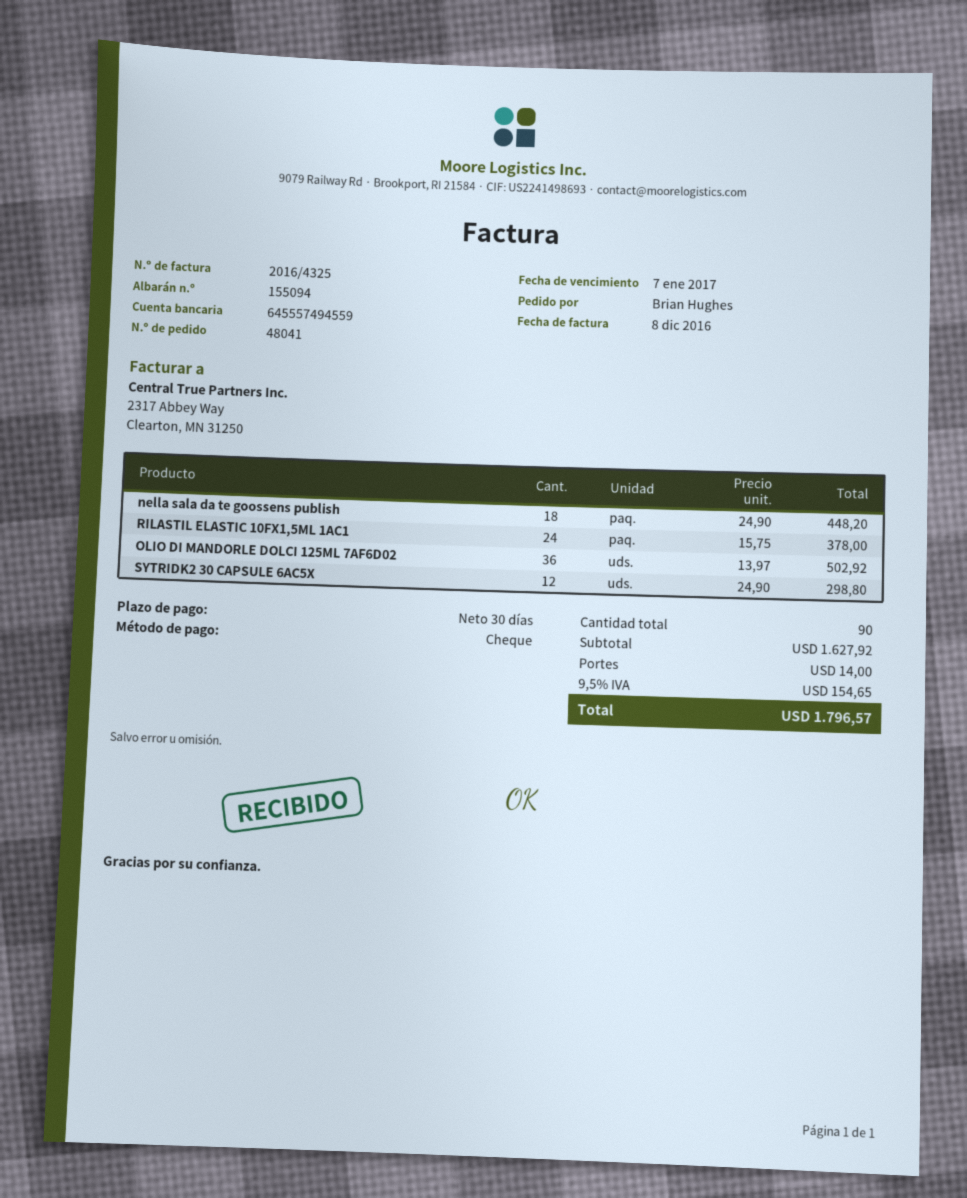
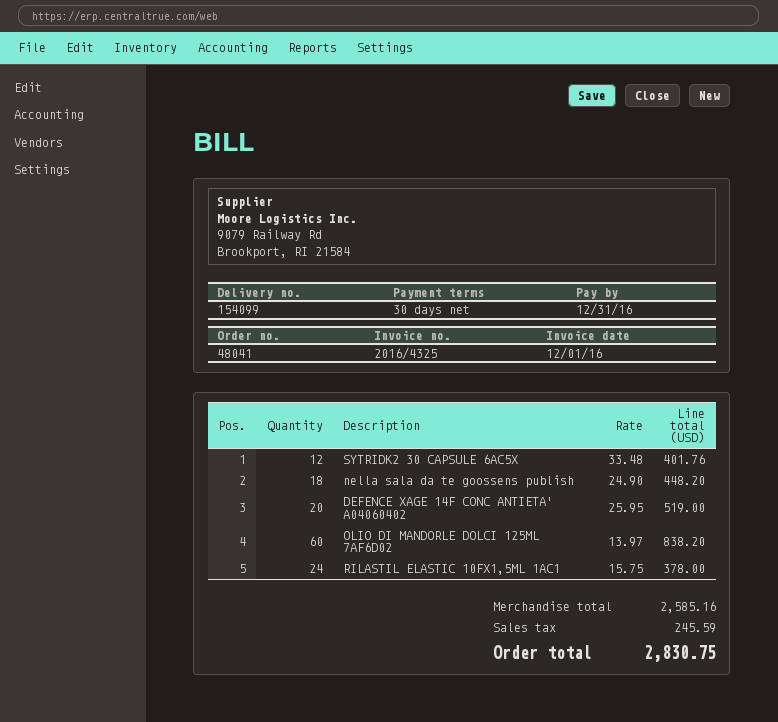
delivery note number: 155094 -> 154099
invoice date: 2016-12-08 -> 2016-12-01
due date: 2017-01-07 -> 2016-12-31
OLIO DI MANDORLE DOLCI 125ML 7AF6D02: 36 x 13.97 = 502.92 -> 60 x 13.97 = 838.20
SYTRIDK2 30 CAPSULE 6AC5X: 12 x 24.90 = 298.80 -> 12 x 33.48 = 401.76
DEFENCE XAGE 14F CONC ANTIETA' A04060402: none -> 20 x 25.95 = 519.00
subtotal: 1627.92 -> 2585.16
shipping: 14.00 -> none
tax: 154.65 -> 245.59
total: 1796.57 -> 2830.75

